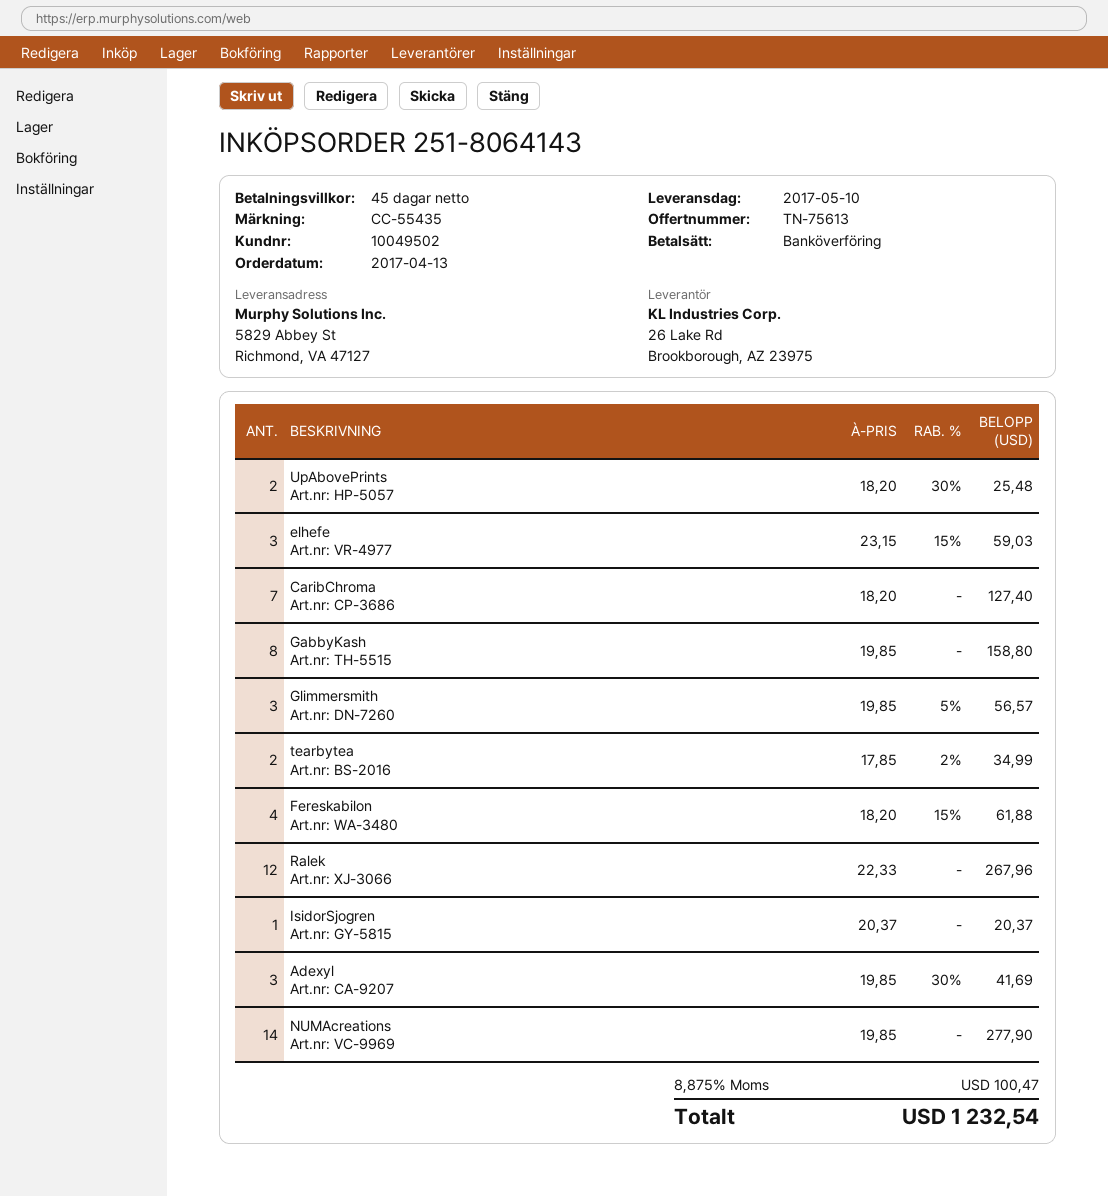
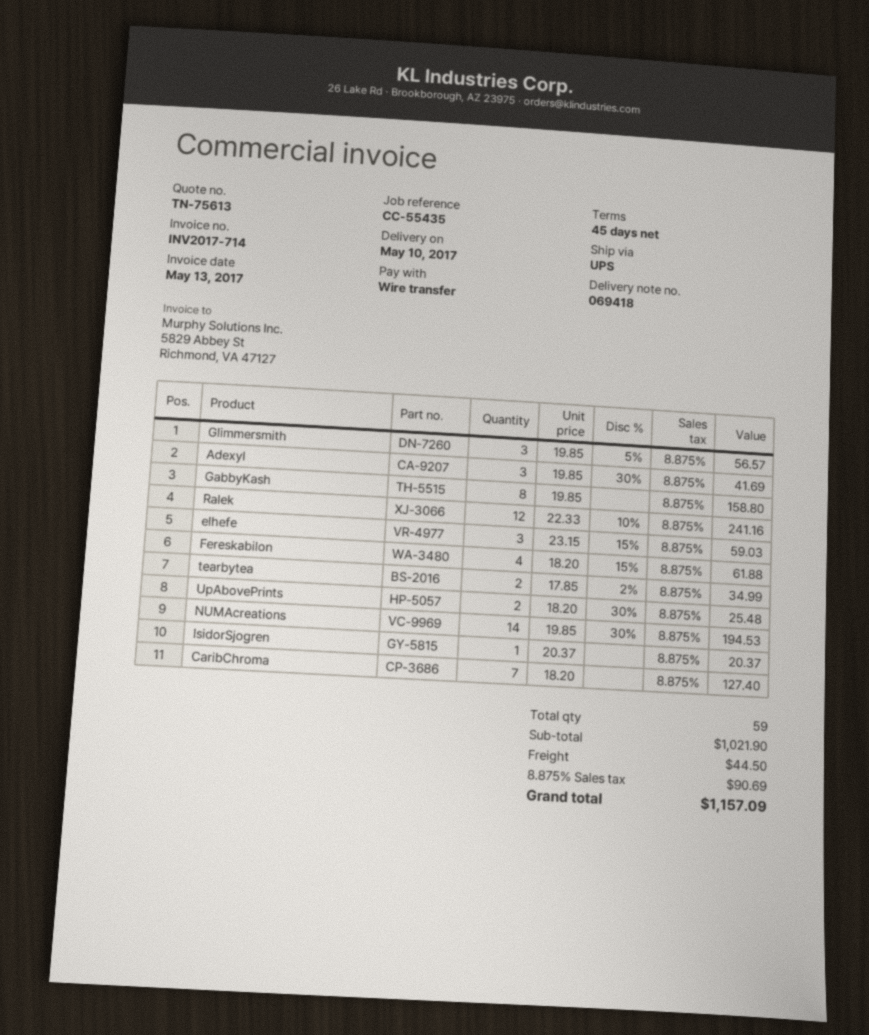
Ralek: 12 x 22.33 = 267.96 -> 12 x 22.33 - 10% = 241.16
NUMAcreations: 14 x 19.85 = 277.90 -> 14 x 19.85 - 30% = 194.53
shipping: none -> 44.50
tax: 8.875% = 100.47 -> 8.875% = 90.69
total: 1232.54 -> 1157.09

